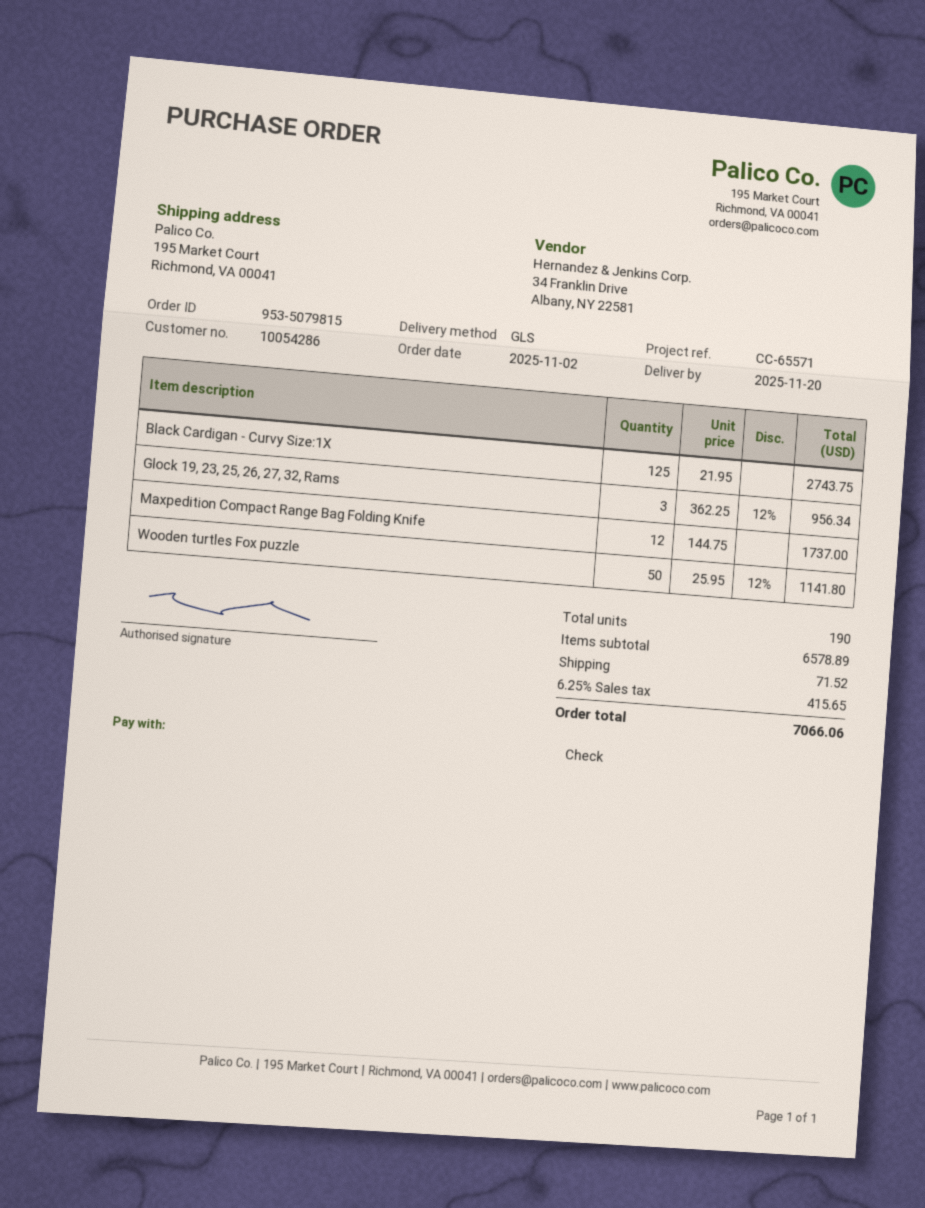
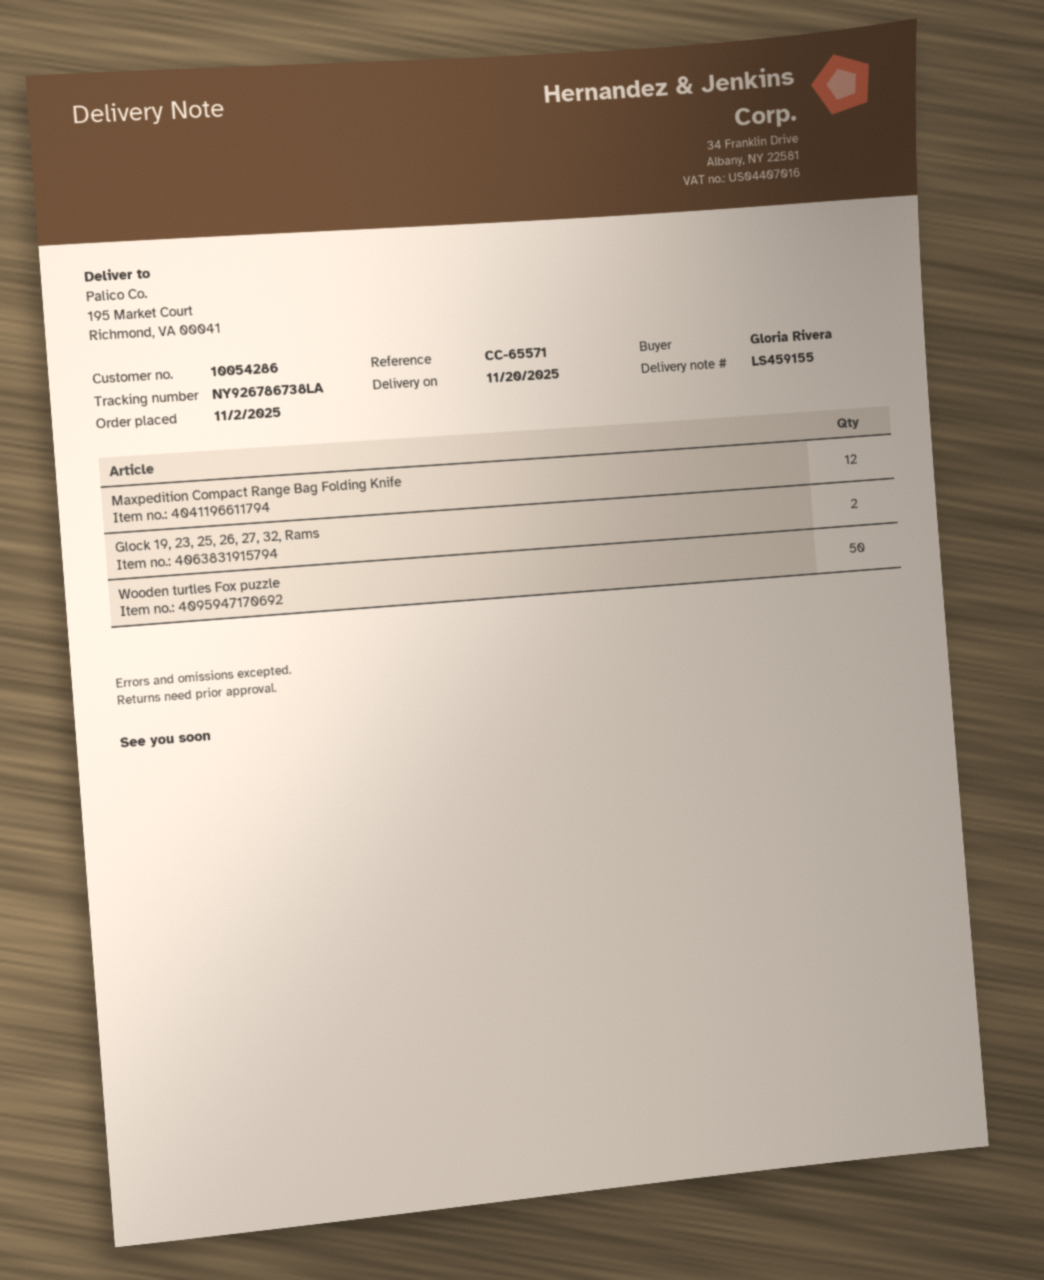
Black Cardigan - Curvy Size:1X: 125 -> none
Glock 19, 23, 25, 26, 27, 32, Rams: 3 -> 2

